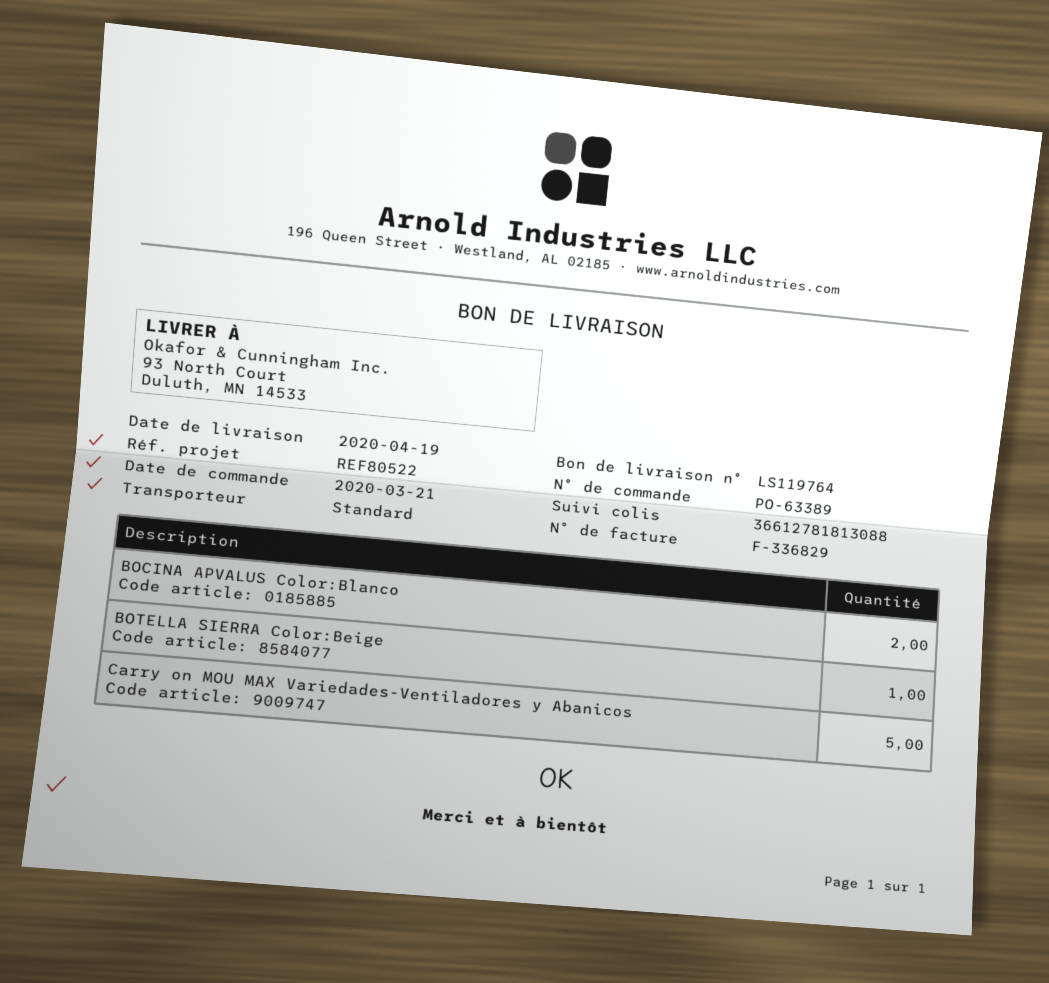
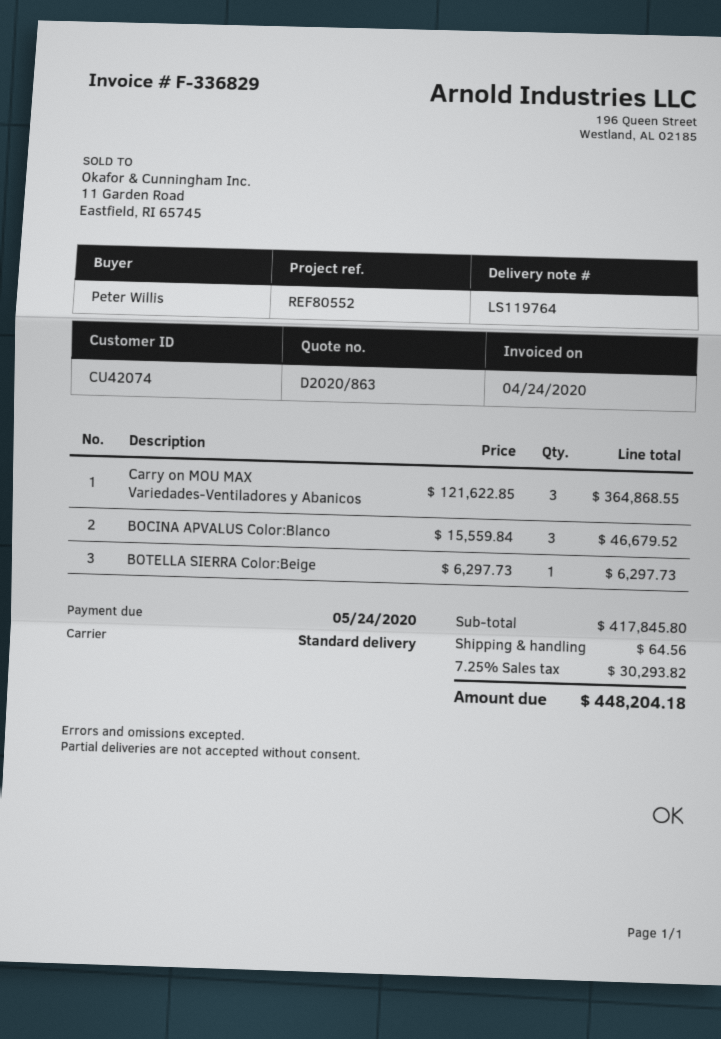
reference: REF80522 -> REF80552
BOCINA APVALUS Color:Blanco: 2 -> 3
Carry on MOU MAX Variedades-Ventiladores y Abanicos: 5 -> 3

